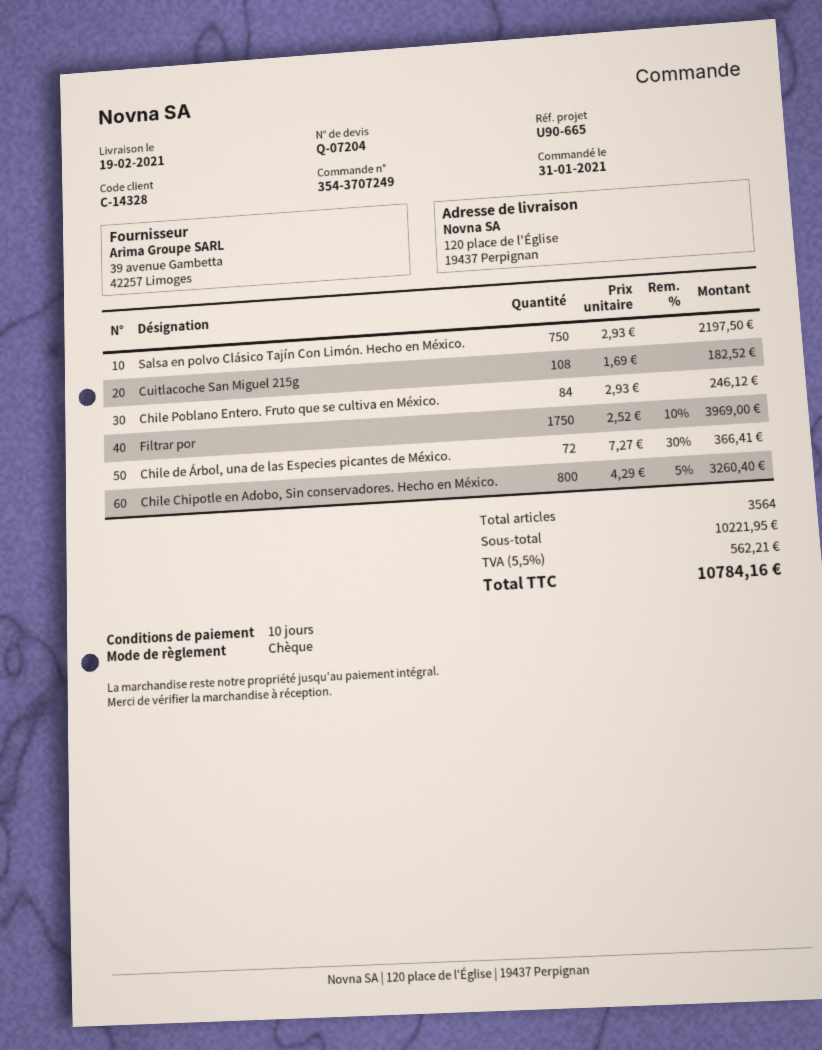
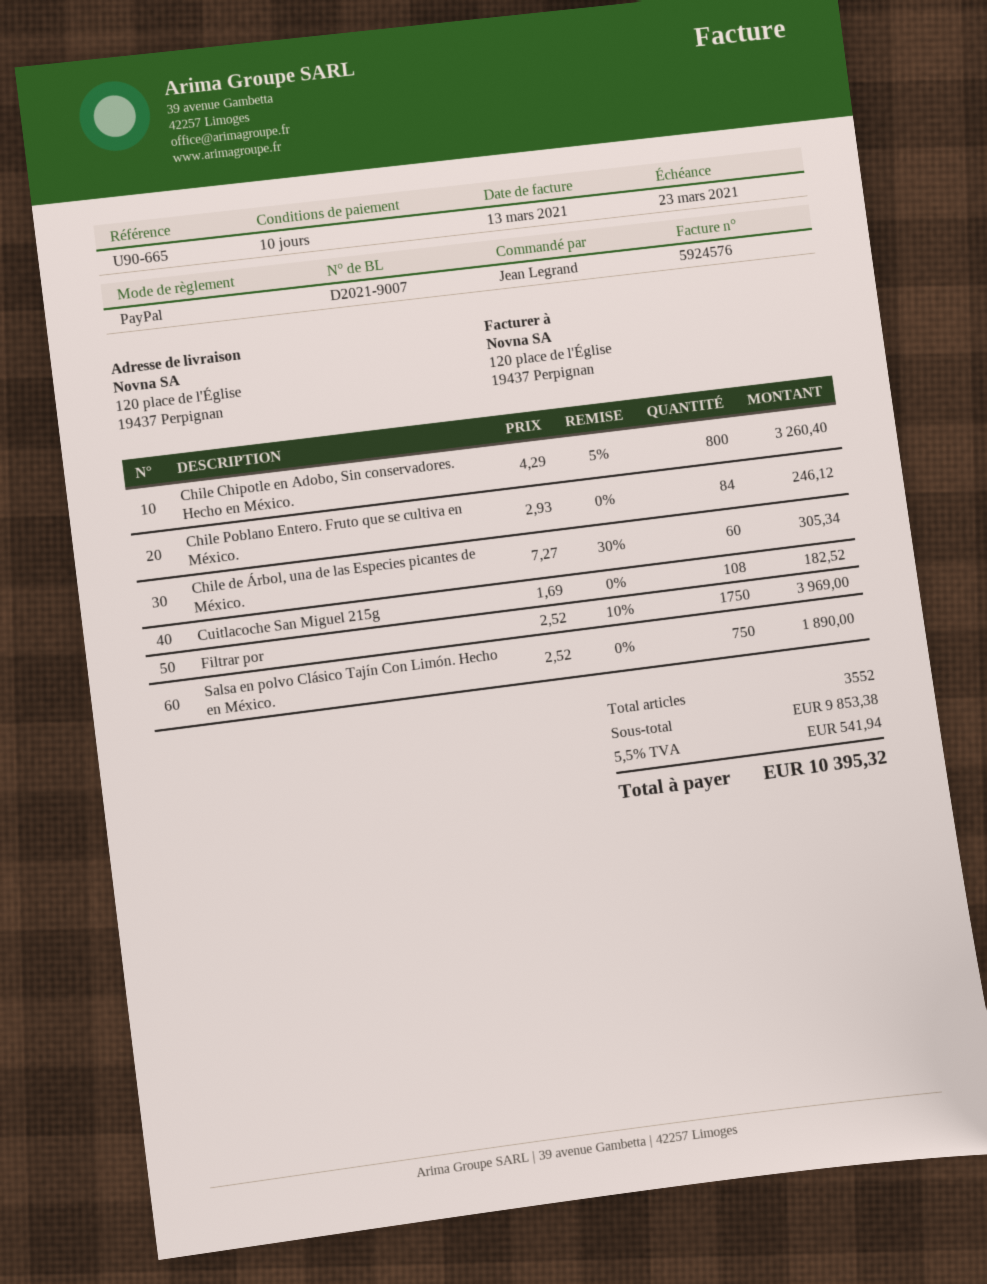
payment method: cheque -> PayPal
Salsa en polvo Clásico Tajín Con Limón. Hecho en México.: 750 x 2.93 = 2197.50 -> 750 x 2.52 = 1890.00
Chile de Árbol, una de las Especies picantes de México.: 72 x 7.27 - 30% = 366.41 -> 60 x 7.27 - 30% = 305.34
total quantity: 3564 -> 3552
subtotal: 10221.95 -> 9853.38
tax: 5.5% = 562.21 -> 5.5% = 541.94
total: 10784.16 -> 10395.32

